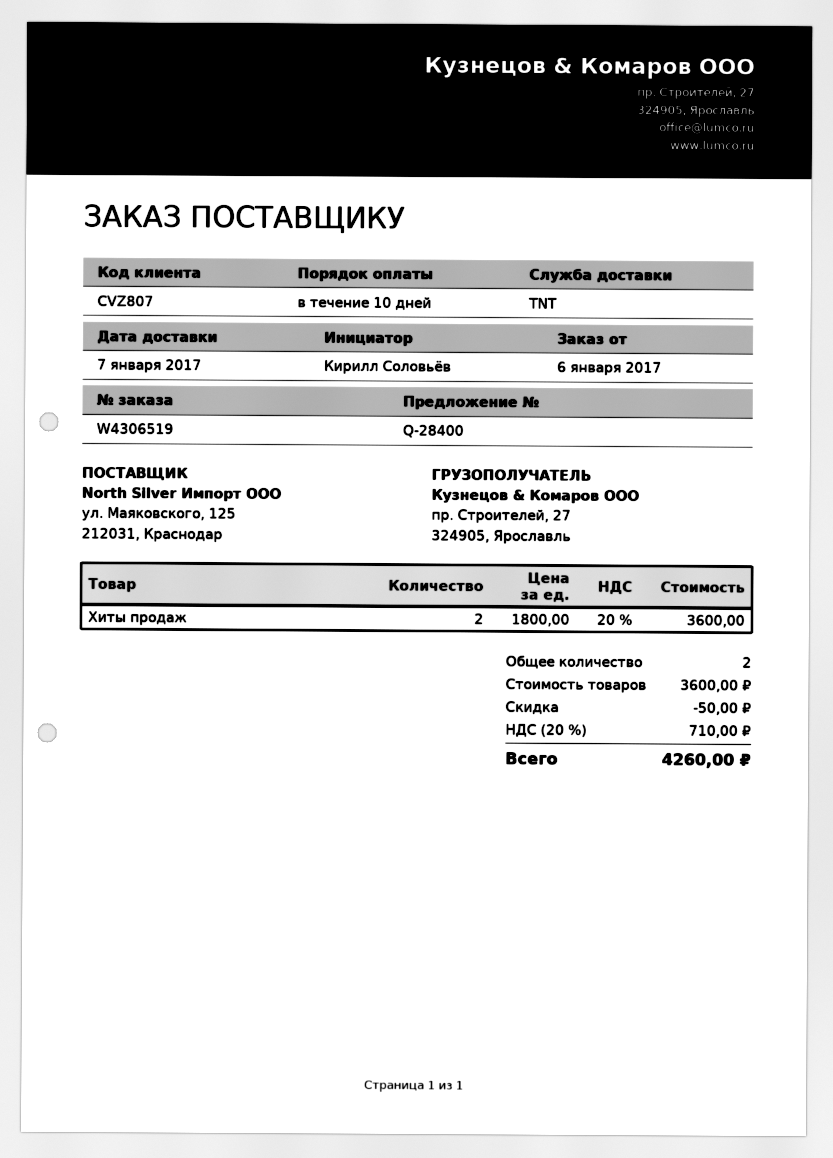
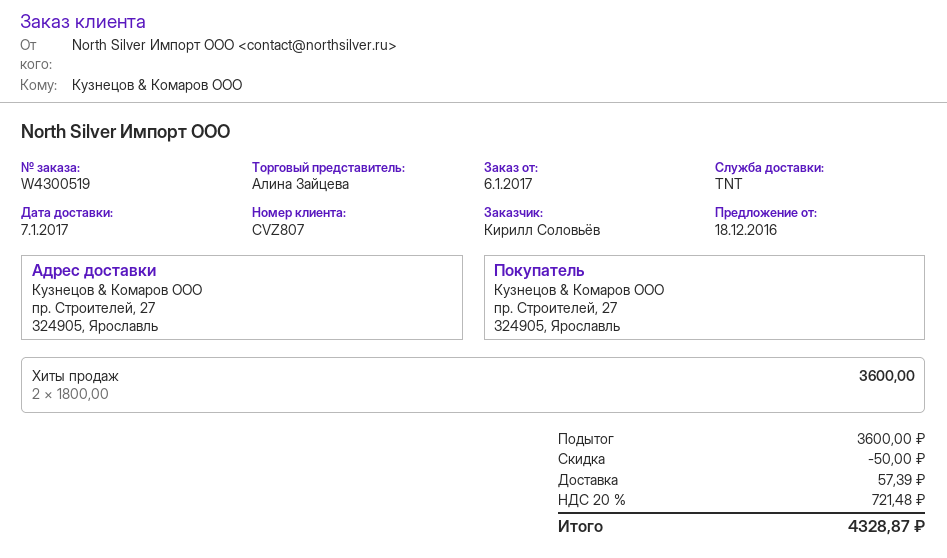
order number: W4306519 -> W4300519
shipping: none -> 57.39
tax: 20% = 710.00 -> 20% = 721.48
total: 4260.00 -> 4328.87

